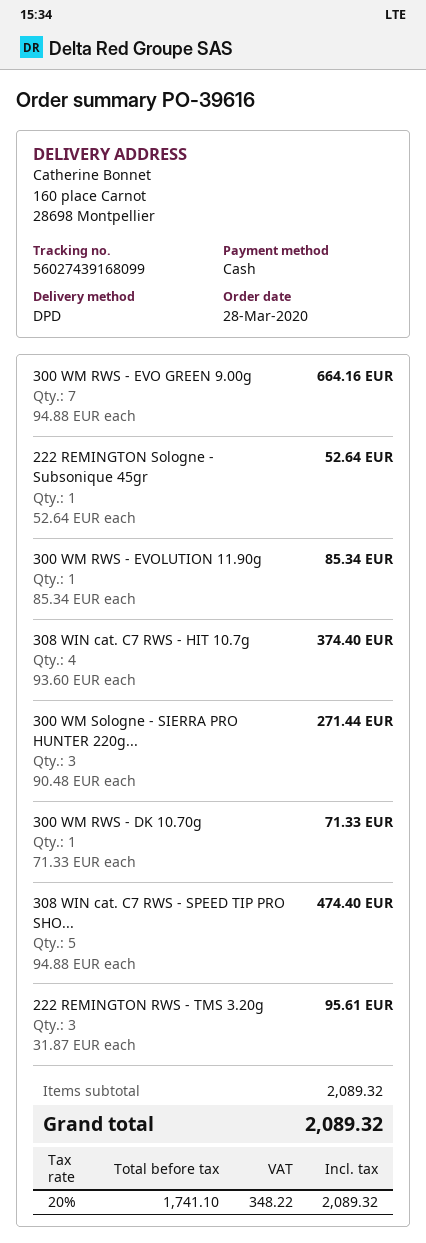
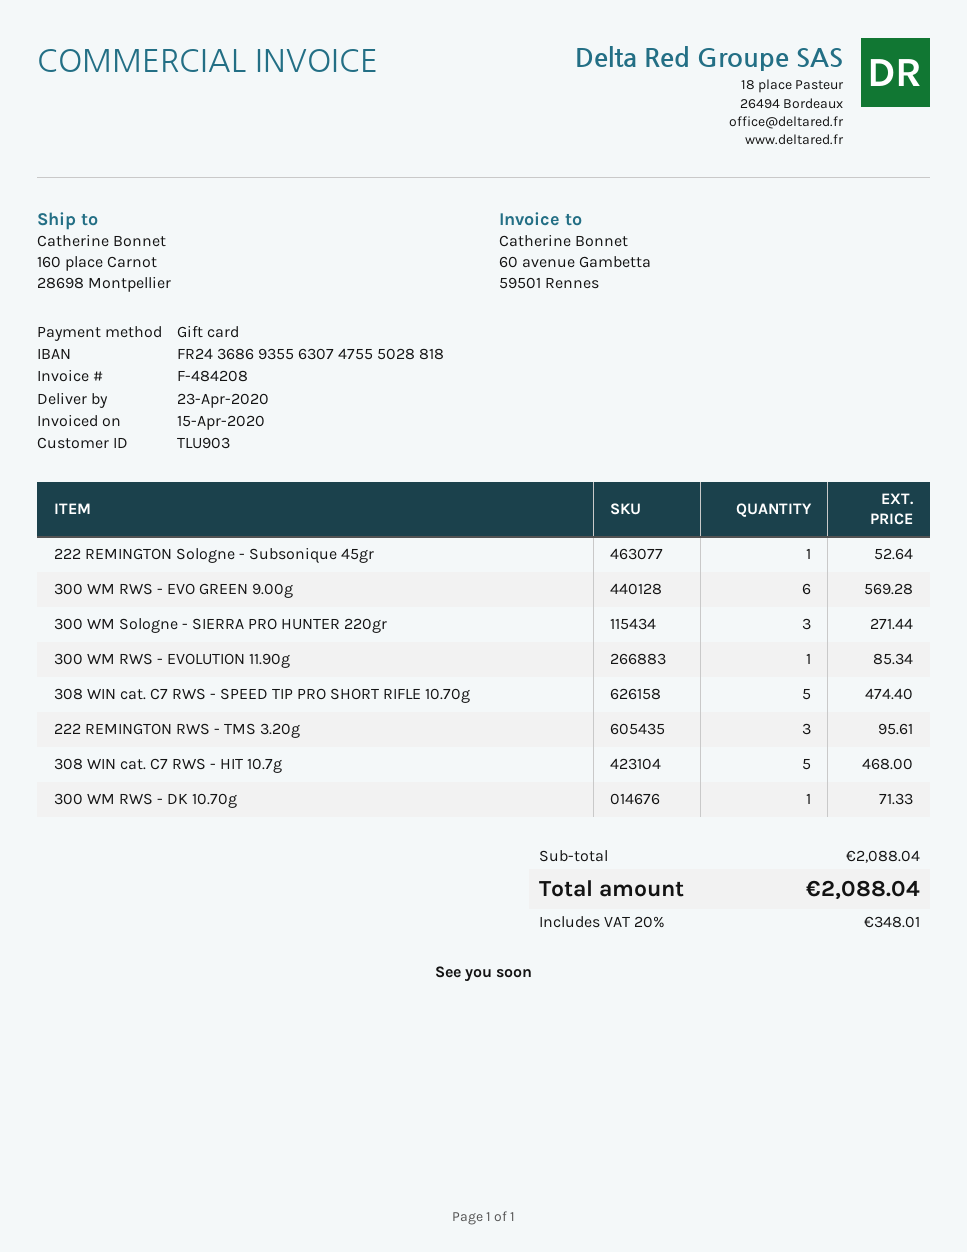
payment method: cash -> gift card
300 WM RWS - EVO GREEN 9.00g: 7 for 664.16 -> 6 for 569.28
308 WIN cat. C7 RWS - HIT 10.7g: 4 for 374.40 -> 5 for 468.00
subtotal: 2089.32 -> 2088.04
tax: 20% = 348.22 -> 20% = 348.01
total: 2089.32 -> 2088.04

